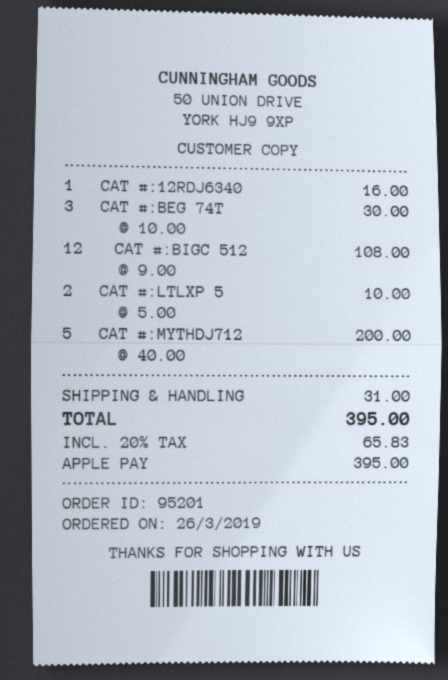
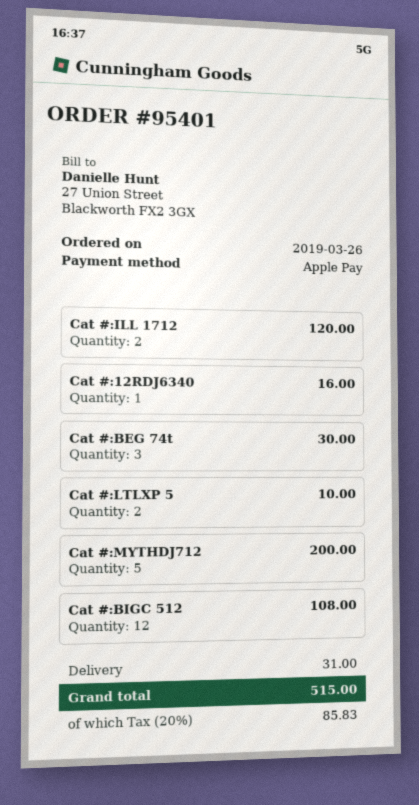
order number: 95201 -> 95401
Cat #:ILL 1712: none -> 2 for 120.00
tax: 20% = 65.83 -> 20% = 85.83
total: 395.00 -> 515.00

